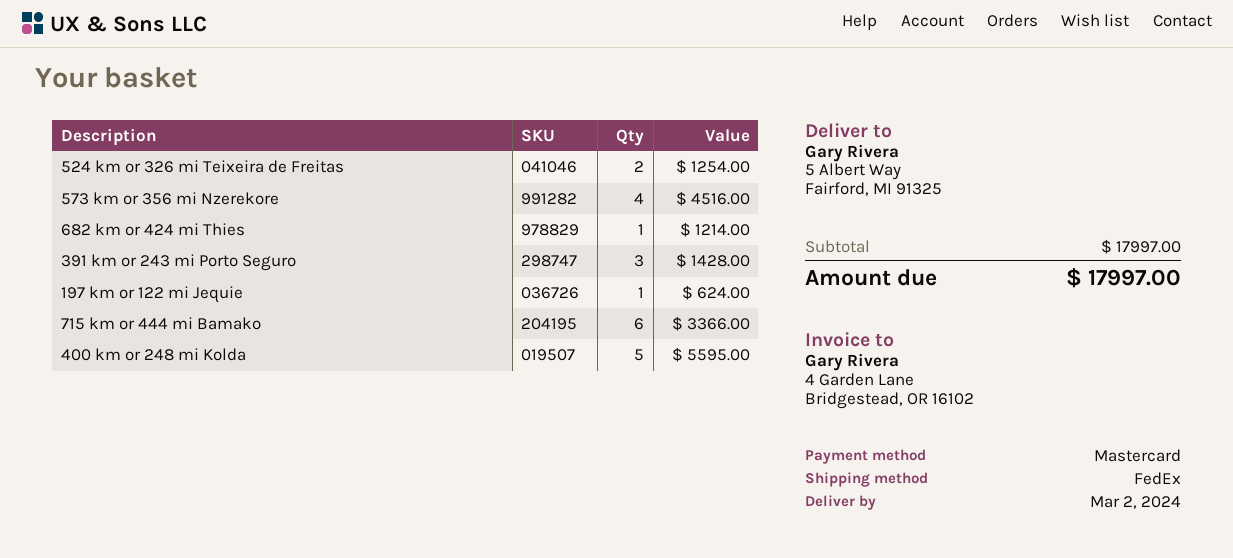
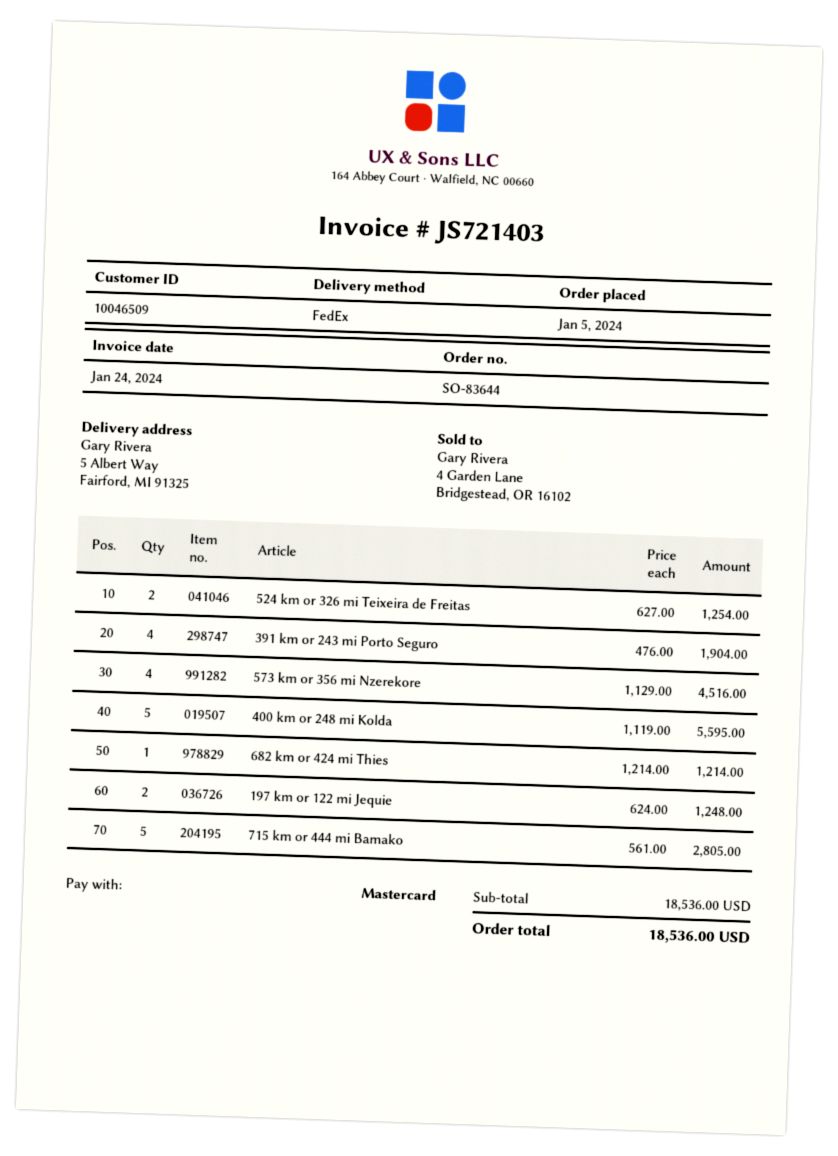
391 km or 243 mi Porto Seguro: 3 for 1428.00 -> 4 for 1904.00
197 km or 122 mi Jequie: 1 for 624.00 -> 2 for 1248.00
715 km or 444 mi Bamako: 6 for 3366.00 -> 5 for 2805.00
subtotal: 17997.00 -> 18536.00
total: 17997.00 -> 18536.00

